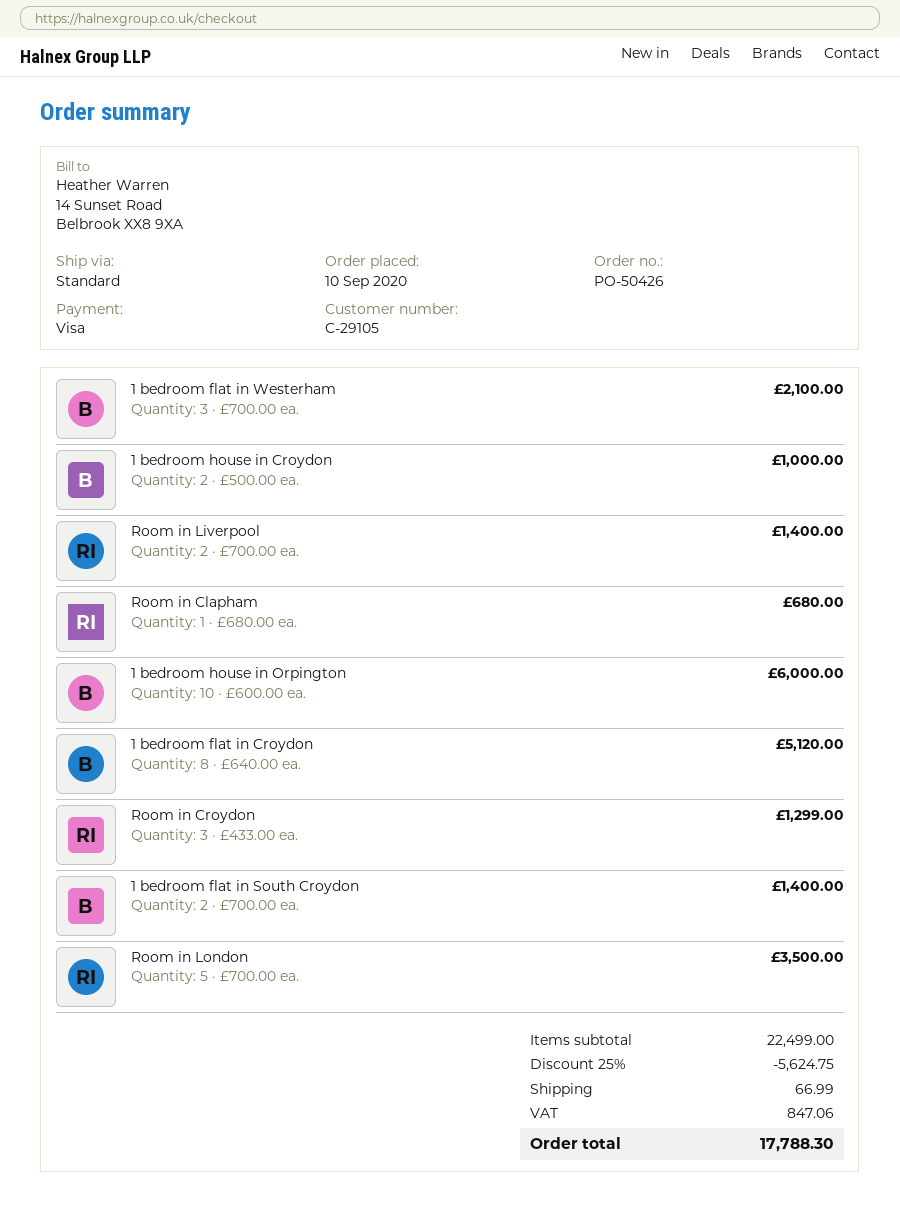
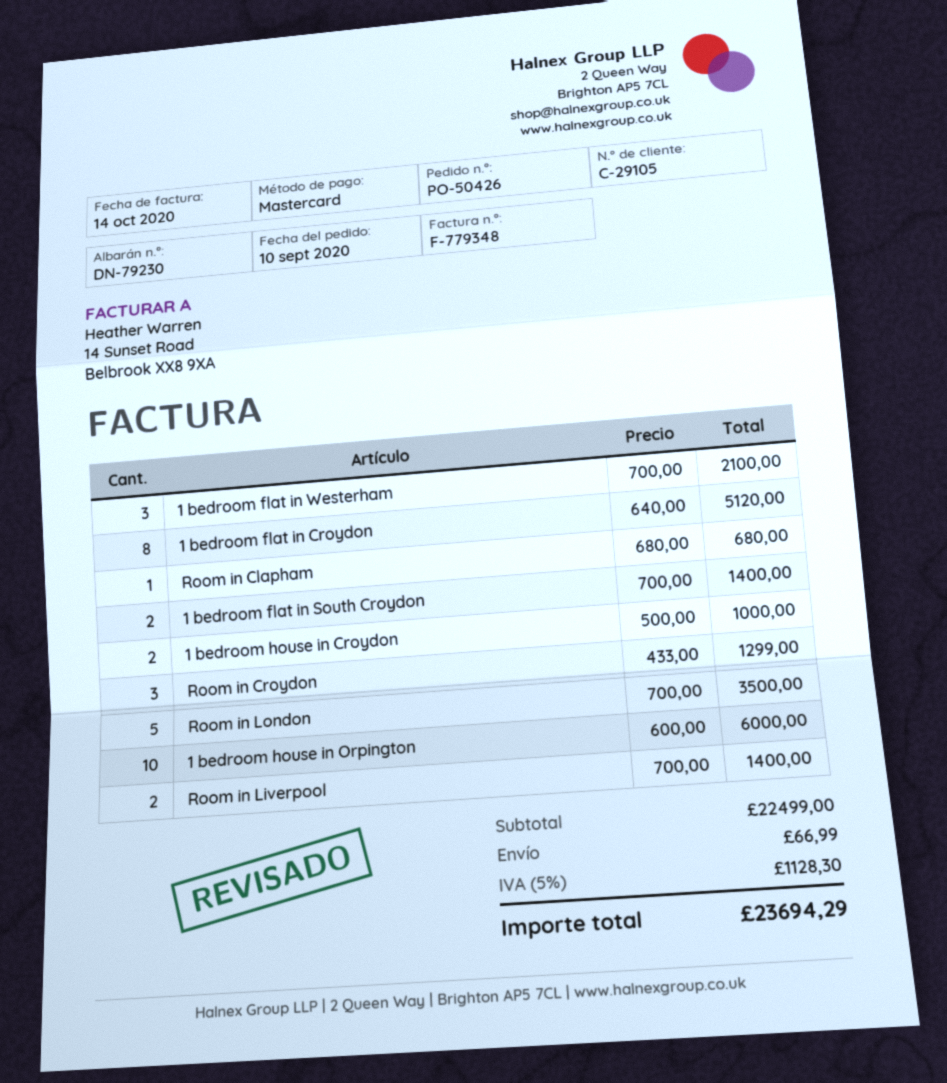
payment method: Visa -> Mastercard
discount: 25% = 5624.75 -> none
tax: 847.06 -> 1128.30
total: 17788.30 -> 23694.29

